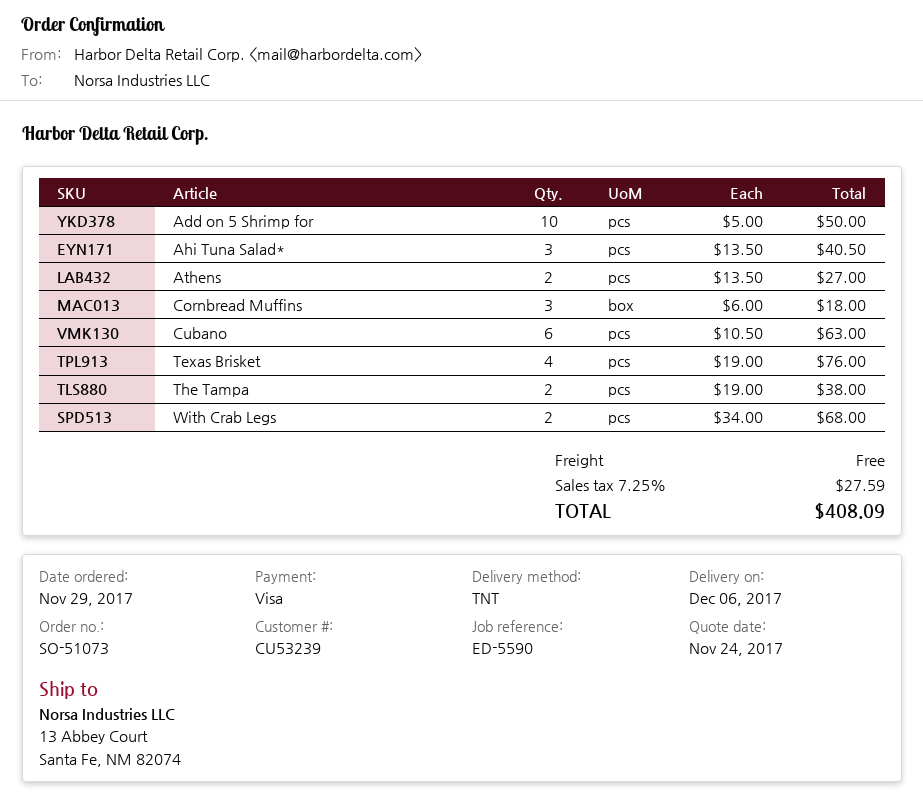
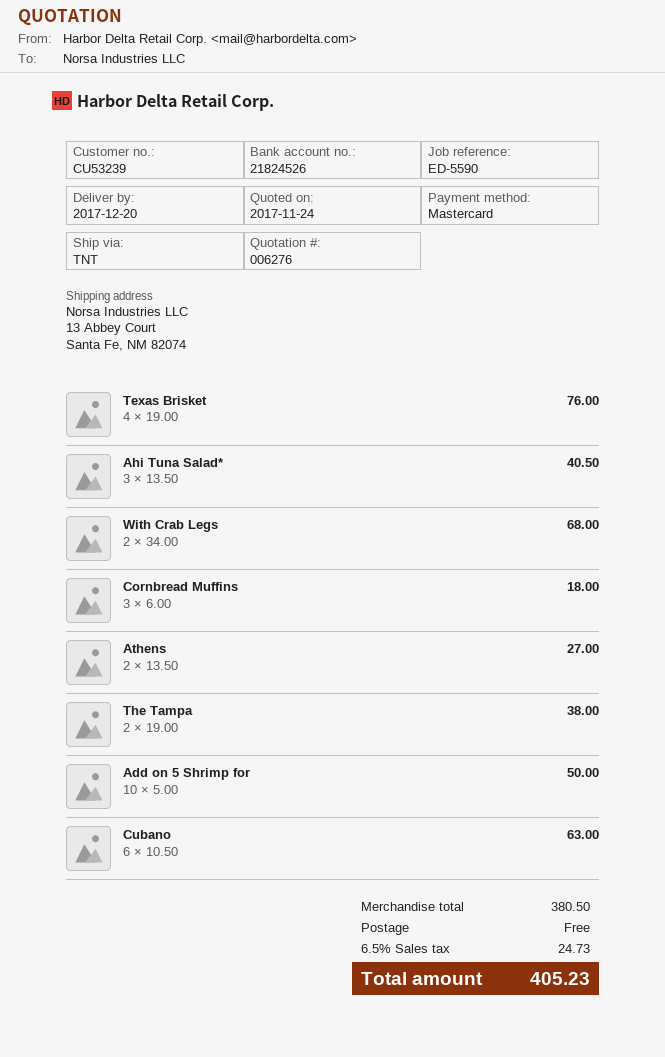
delivery date: 2017-12-06 -> 2017-12-20
payment method: Visa -> Mastercard
tax: 7.25% = 27.59 -> 6.5% = 24.73
total: 408.09 -> 405.23

